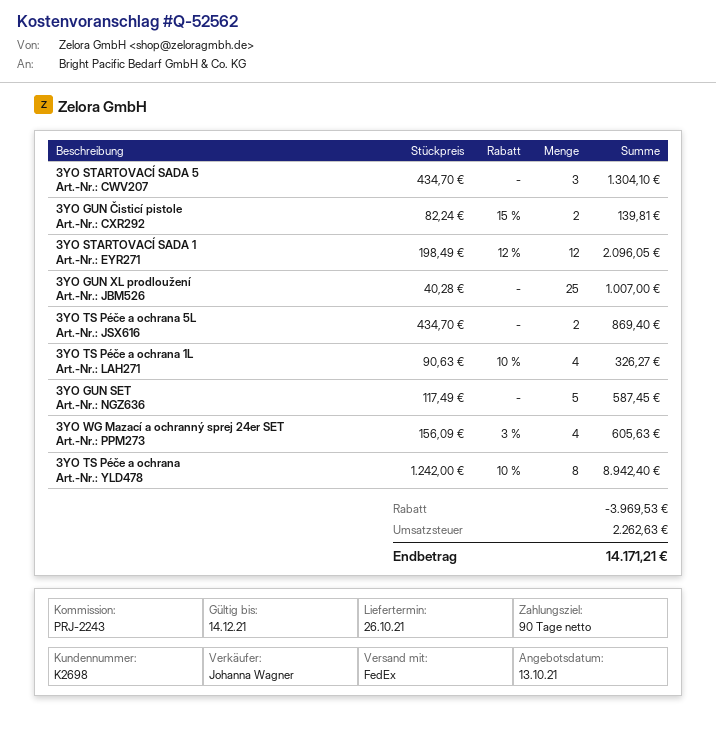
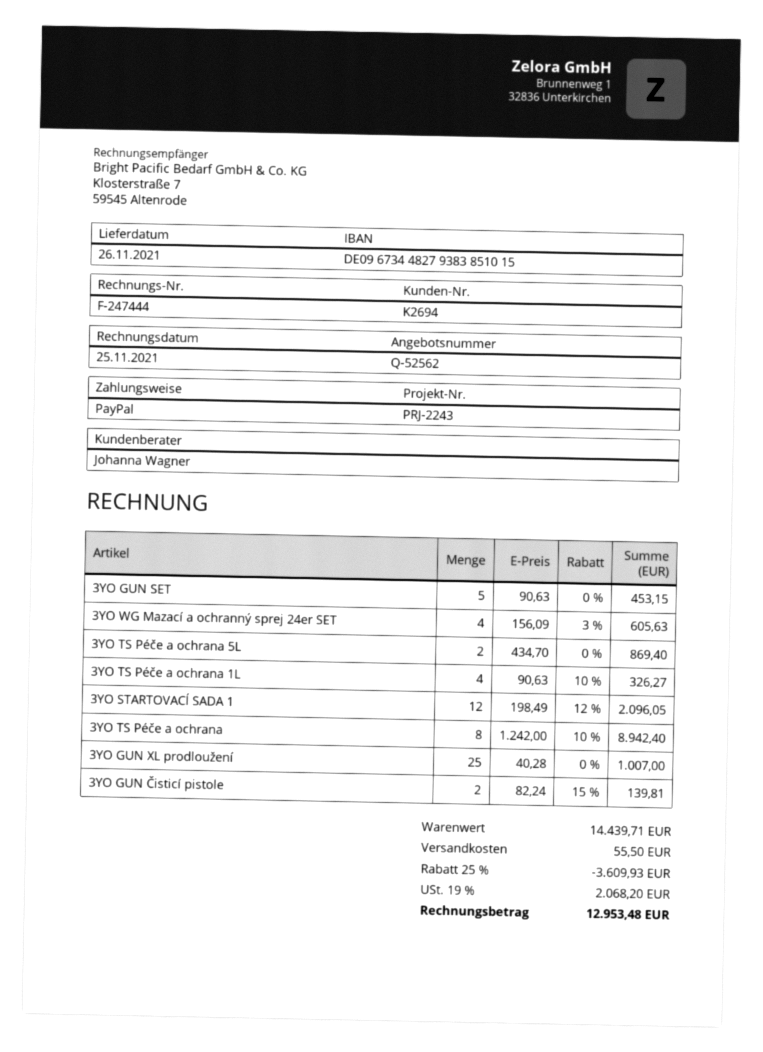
delivery date: 2021-10-26 -> 2021-11-26
customer number: K2698 -> K2694
3YO STARTOVACÍ SADA 5: 3 x 434.70 = 1304.10 -> none
3YO GUN SET: 5 x 117.49 = 587.45 -> 5 x 90.63 = 453.15
discount: 3969.53 -> 3609.93
shipping: none -> 55.50
tax: 2262.63 -> 2068.20
total: 14171.21 -> 12953.48

